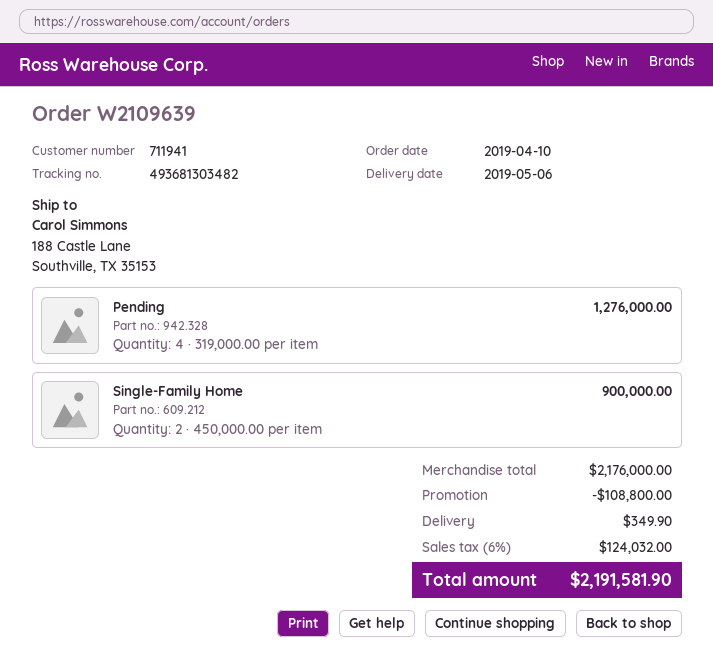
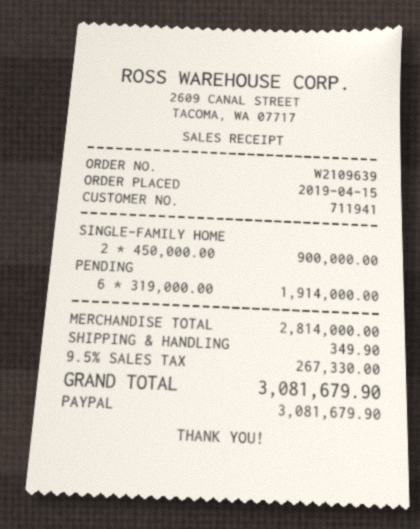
order date: 2019-04-10 -> 2019-04-15
Pending: 4 x 319000.00 = 1276000.00 -> 6 x 319000.00 = 1914000.00
subtotal: 2176000.00 -> 2814000.00
discount: 108800.00 -> none
tax: 6% = 124032.00 -> 9.5% = 267330.00
total: 2191581.90 -> 3081679.90

